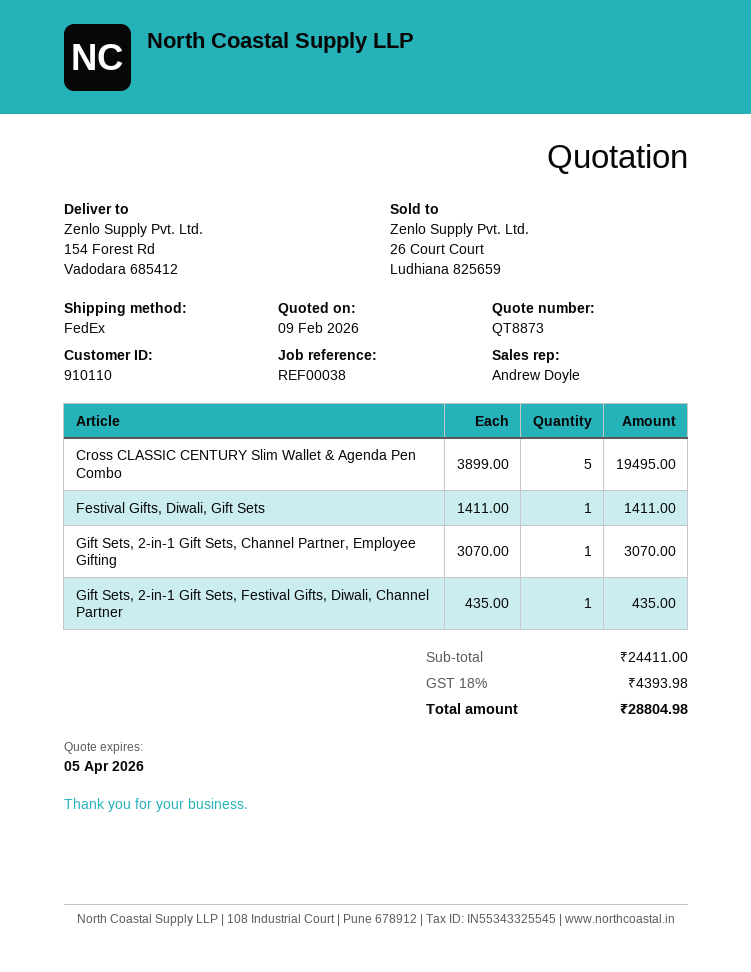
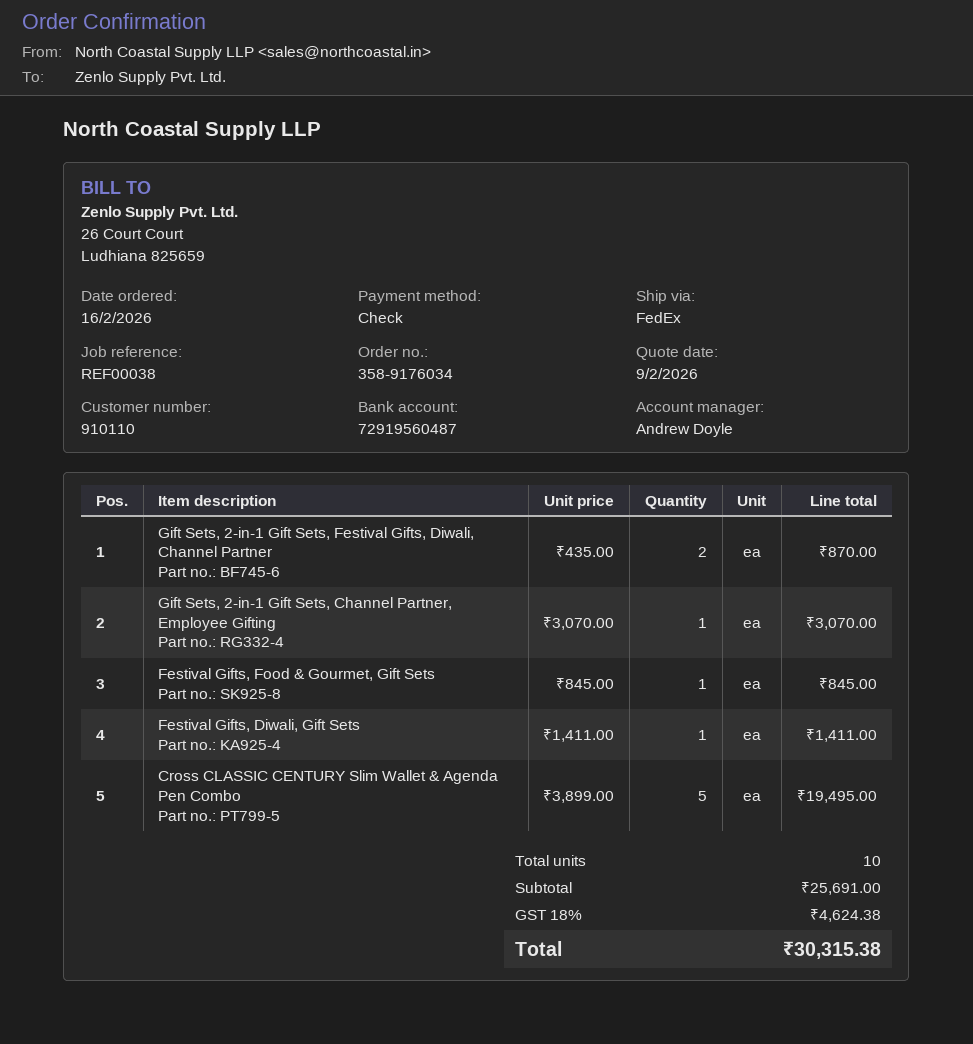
Gift Sets, 2-in-1 Gift Sets, Festival Gifts, Diwali, Channel Partner: 1 x 435.00 = 435.00 -> 2 x 435.00 = 870.00
Festival Gifts, Food & Gourmet, Gift Sets: none -> 1 x 845.00 = 845.00
subtotal: 24411.00 -> 25691.00
tax: 18% = 4393.98 -> 18% = 4624.38
total: 28804.98 -> 30315.38

